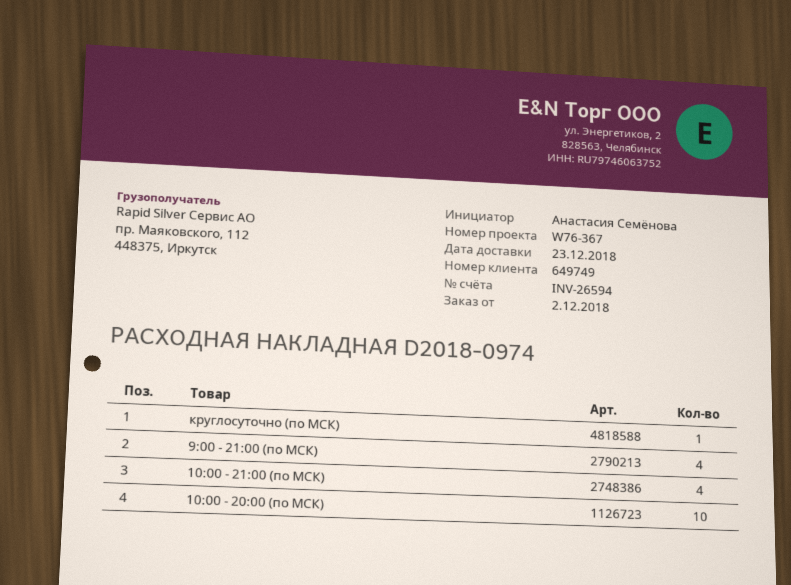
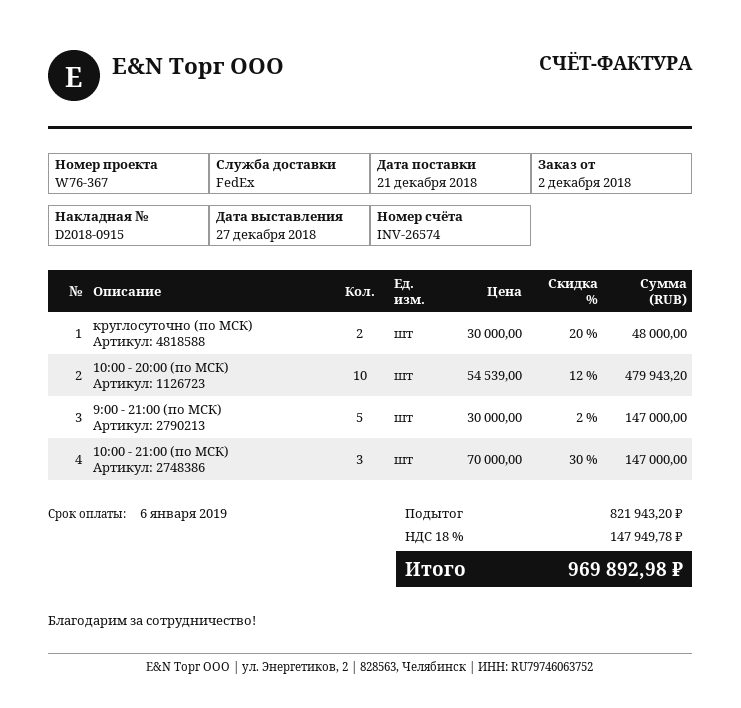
delivery note number: D2018-0974 -> D2018-0915
delivery date: 2018-12-23 -> 2018-12-21
invoice number: INV-26594 -> INV-26574
круглосуточно (по МСК): 1 -> 2
9:00 - 21:00 (по МСК): 4 -> 5
10:00 - 21:00 (по МСК): 4 -> 3

